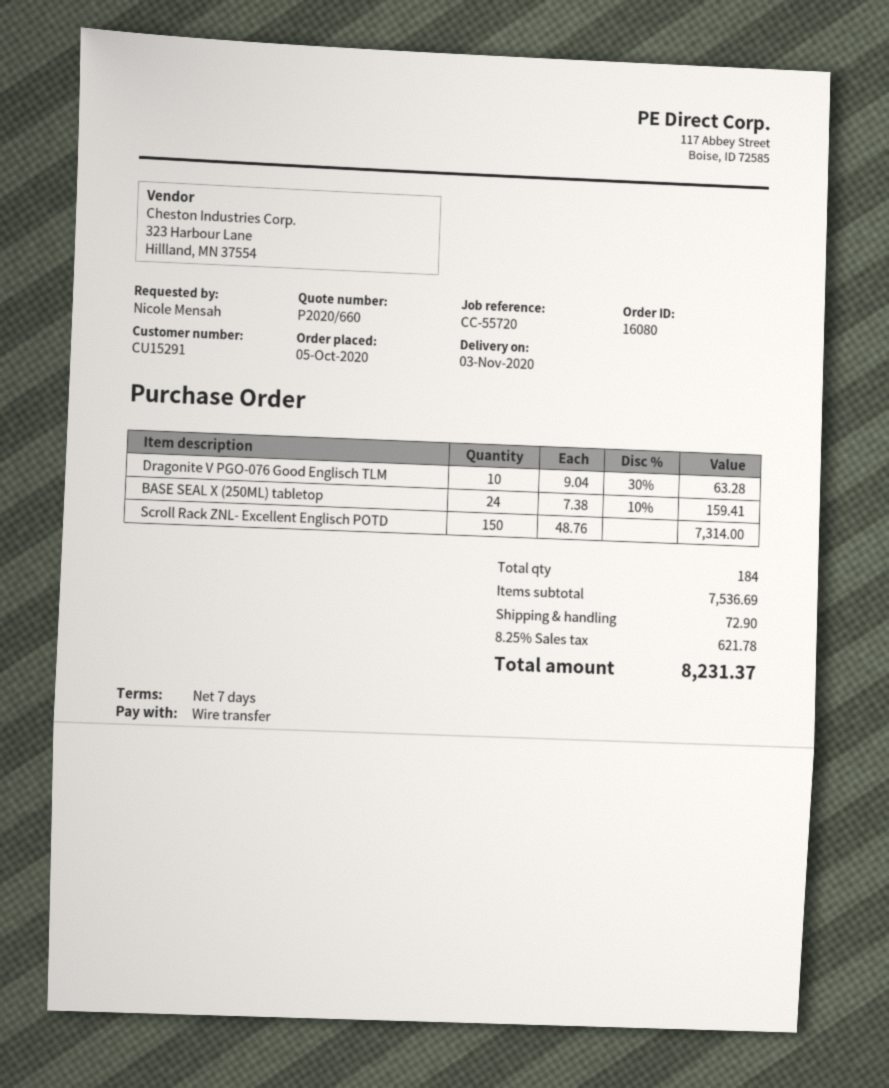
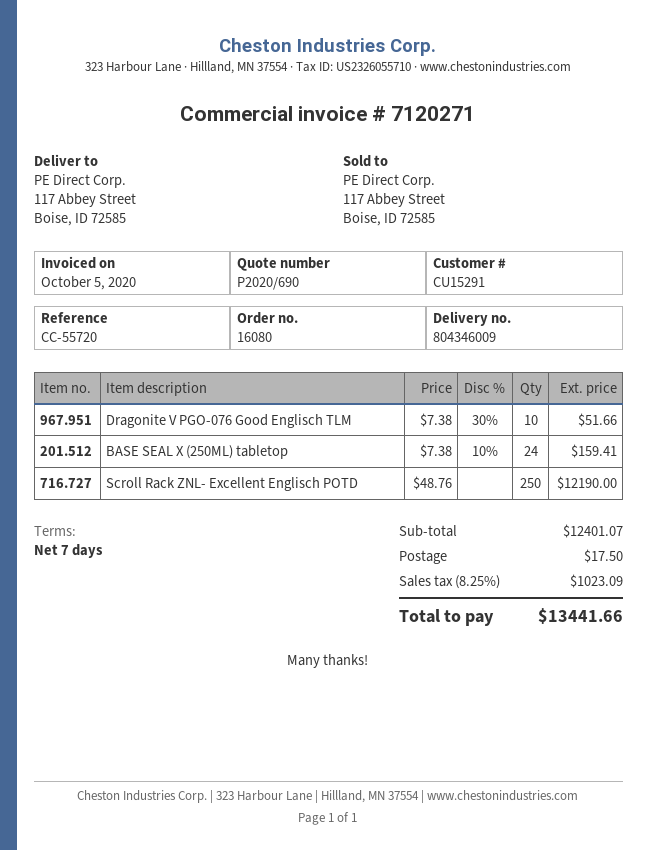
quote number: P2020/660 -> P2020/690
Dragonite V PGO-076 Good Englisch TLM: 10 x 9.04 - 30% = 63.28 -> 10 x 7.38 - 30% = 51.66
Scroll Rack ZNL- Excellent Englisch POTD: 150 x 48.76 = 7314.00 -> 250 x 48.76 = 12190.00
subtotal: 7536.69 -> 12401.07
shipping: 72.90 -> 17.50
tax: 8.25% = 621.78 -> 8.25% = 1023.09
total: 8231.37 -> 13441.66

